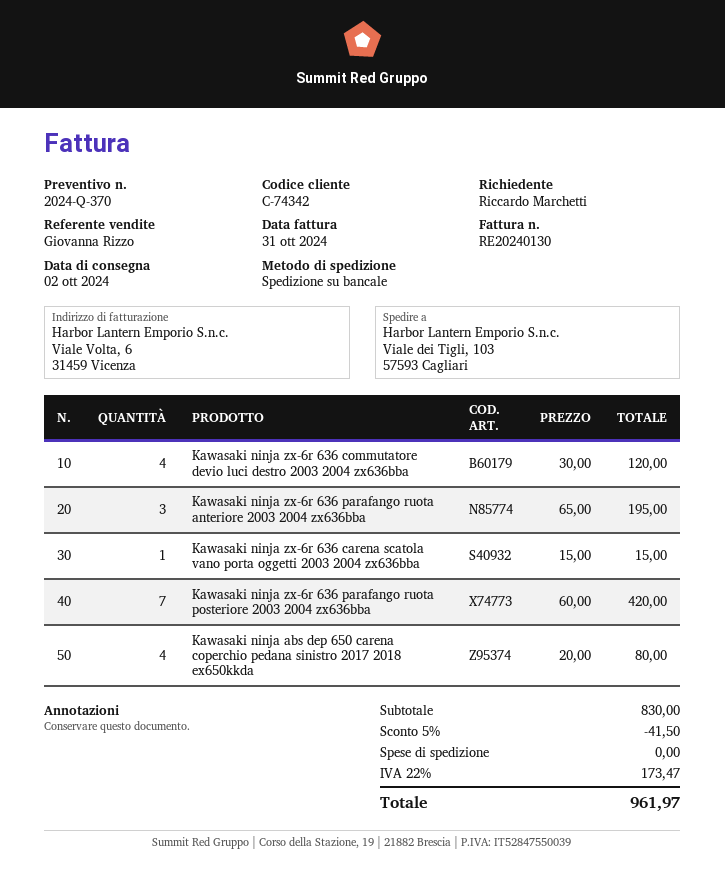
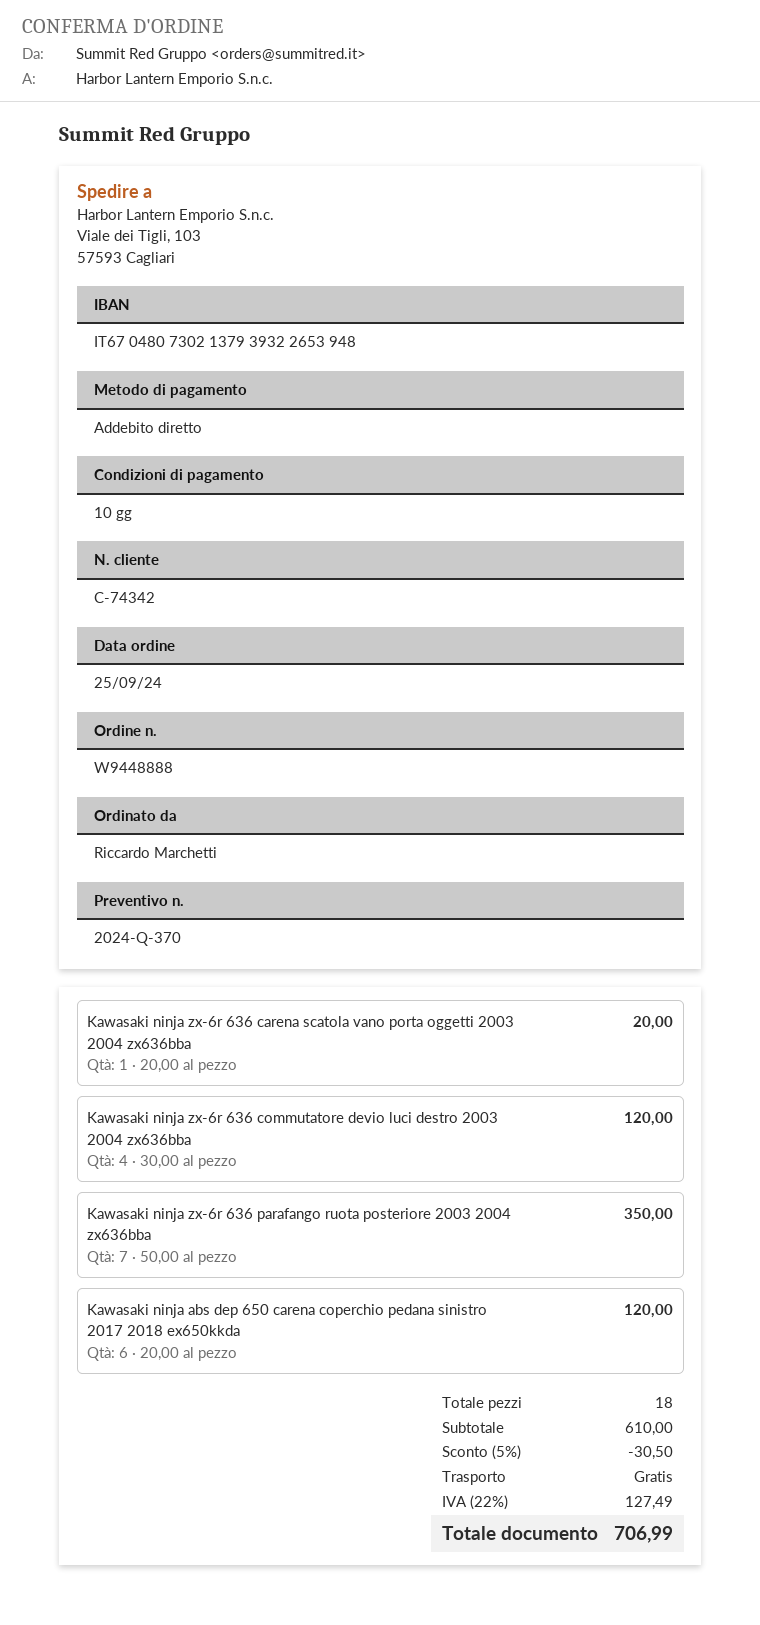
Kawasaki ninja zx-6r 636 parafango ruota anteriore 2003 2004 zx636bba: 3 x 65.00 = 195.00 -> none
Kawasaki ninja zx-6r 636 carena scatola vano porta oggetti 2003 2004 zx636bba: 1 x 15.00 = 15.00 -> 1 x 20.00 = 20.00
Kawasaki ninja zx-6r 636 parafango ruota posteriore 2003 2004 zx636bba: 7 x 60.00 = 420.00 -> 7 x 50.00 = 350.00
Kawasaki ninja abs dep 650 carena coperchio pedana sinistro 2017 2018 ex650kkda: 4 x 20.00 = 80.00 -> 6 x 20.00 = 120.00
subtotal: 830.00 -> 610.00
discount: 5% = 41.50 -> 5% = 30.50
tax: 22% = 173.47 -> 22% = 127.49
total: 961.97 -> 706.99

